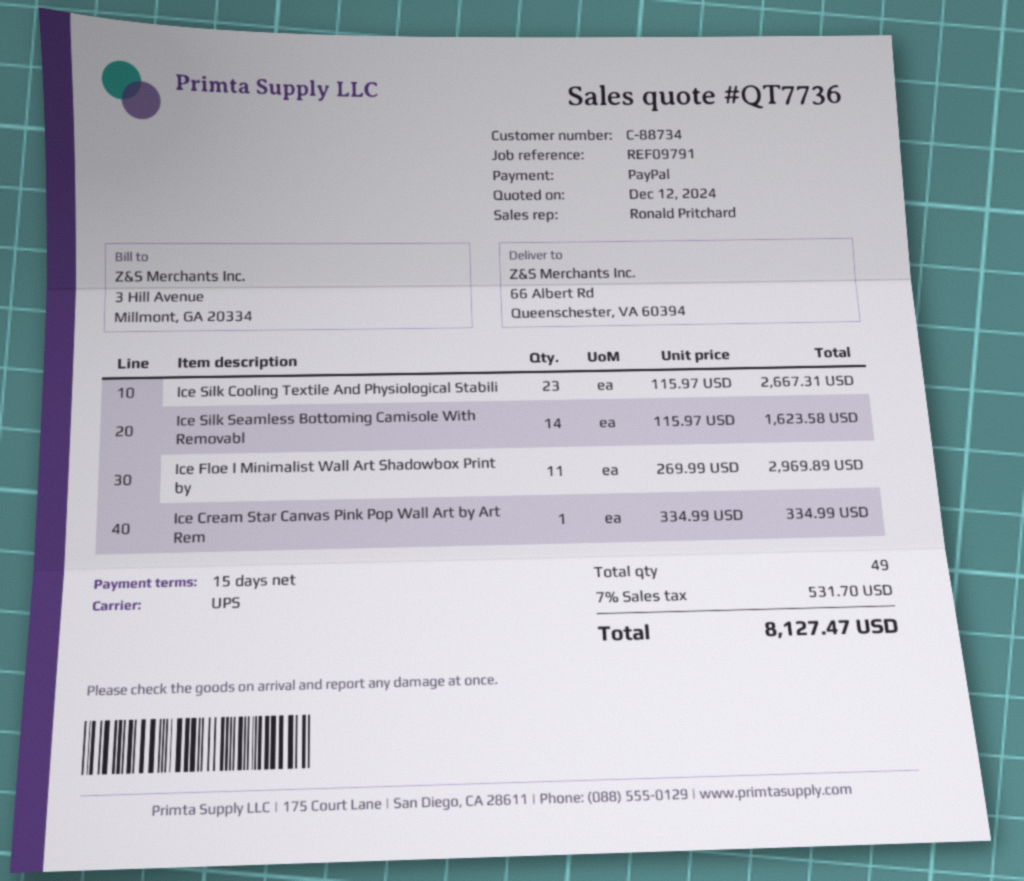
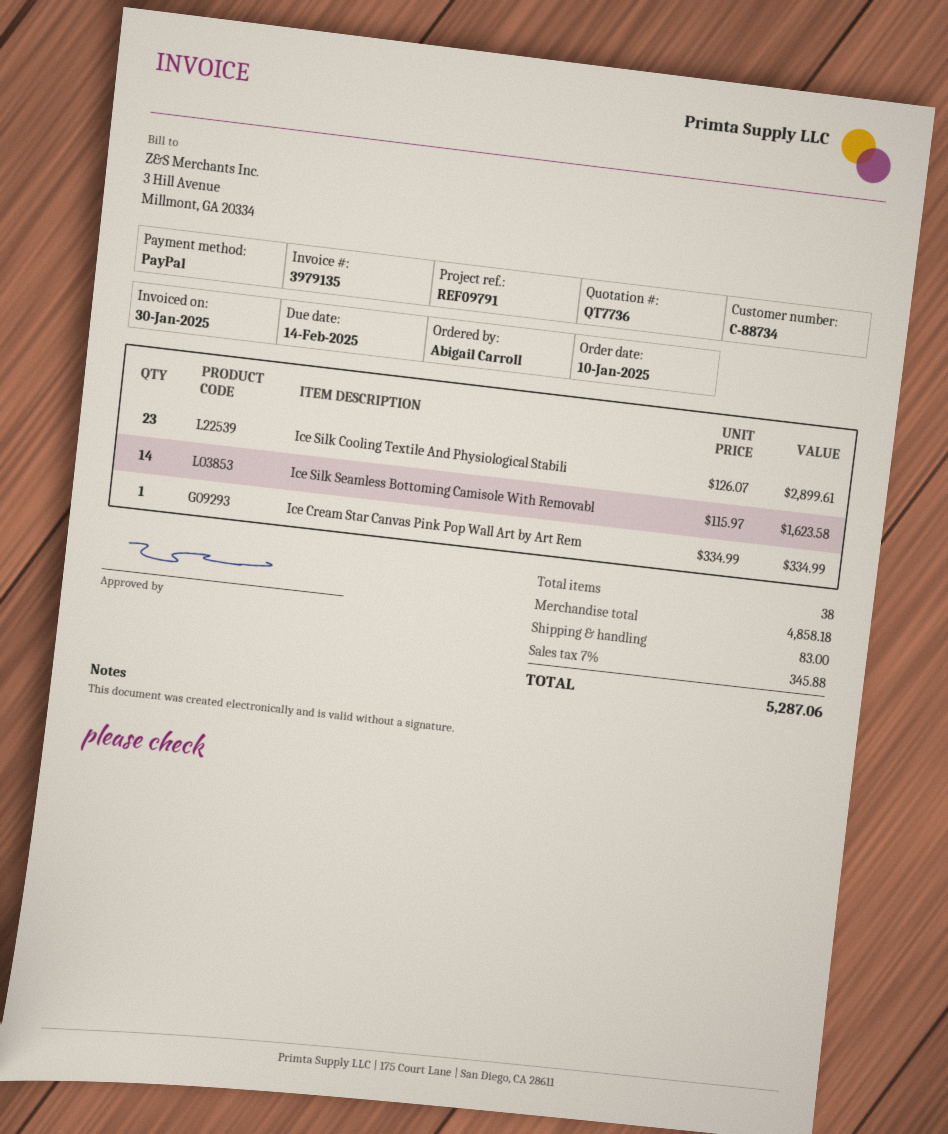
Ice Silk Cooling Textile And Physiological Stabili: 23 x 115.97 = 2667.31 -> 23 x 126.07 = 2899.61
Ice Floe I Minimalist Wall Art Shadowbox Print by: 11 x 269.99 = 2969.89 -> none
total quantity: 49 -> 38
shipping: none -> 83.00
tax: 7% = 531.70 -> 7% = 345.88
total: 8127.47 -> 5287.06

